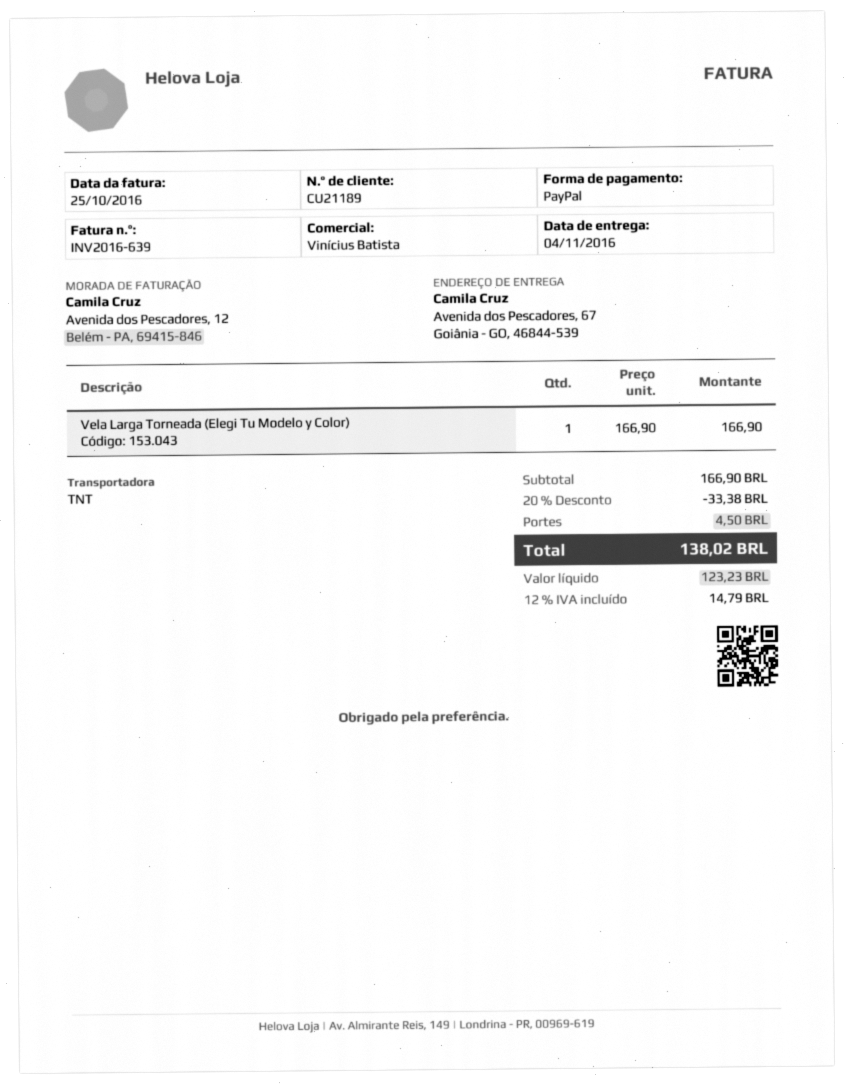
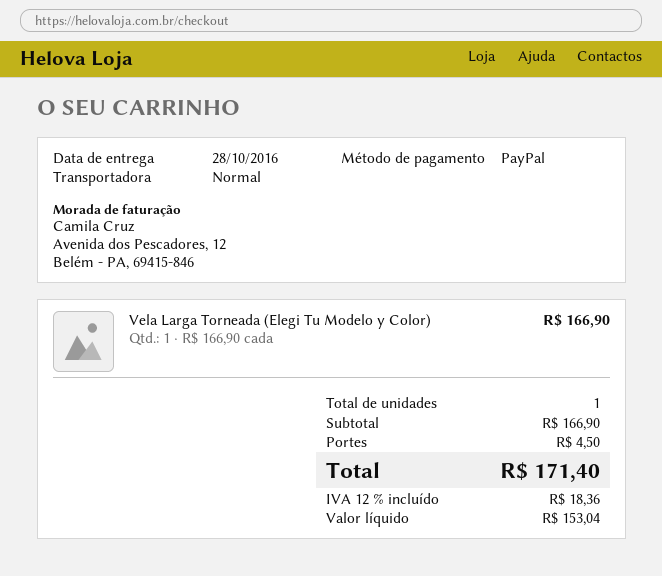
delivery date: 2016-11-04 -> 2016-10-28
shipping method: TNT -> standard
discount: 20% = 33.38 -> none
net: 123.23 -> 153.04
tax: 12% = 14.79 -> 12% = 18.36
total: 138.02 -> 171.40

